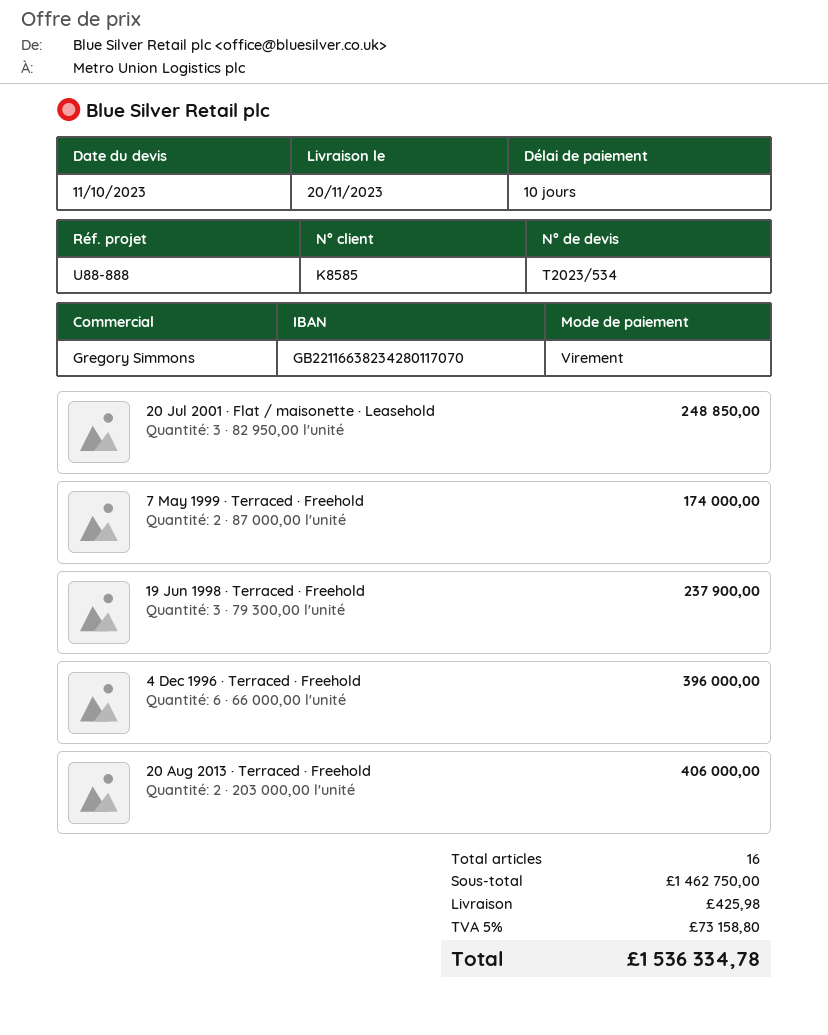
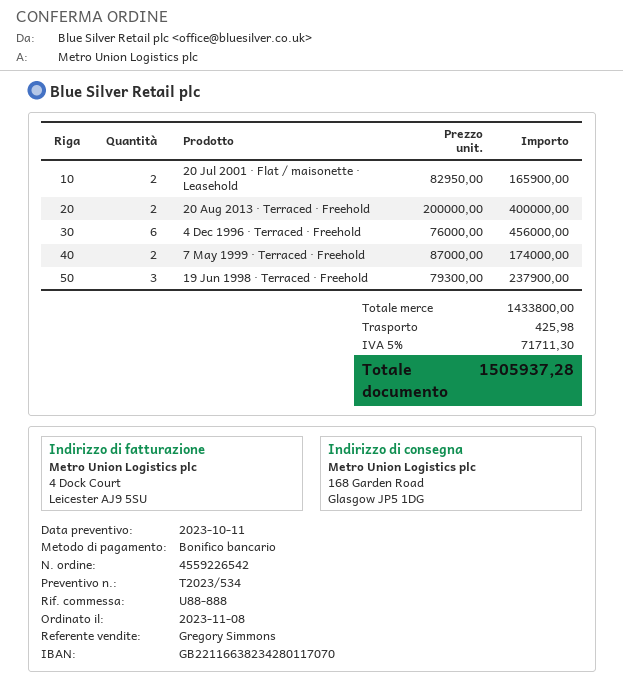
20 Jul 2001 · Flat / maisonette · Leasehold: 3 x 82950.00 = 248850.00 -> 2 x 82950.00 = 165900.00
4 Dec 1996 · Terraced · Freehold: 6 x 66000.00 = 396000.00 -> 6 x 76000.00 = 456000.00
20 Aug 2013 · Terraced · Freehold: 2 x 203000.00 = 406000.00 -> 2 x 200000.00 = 400000.00
subtotal: 1462750.00 -> 1433800.00
tax: 5% = 73158.80 -> 5% = 71711.30
total: 1536334.78 -> 1505937.28

